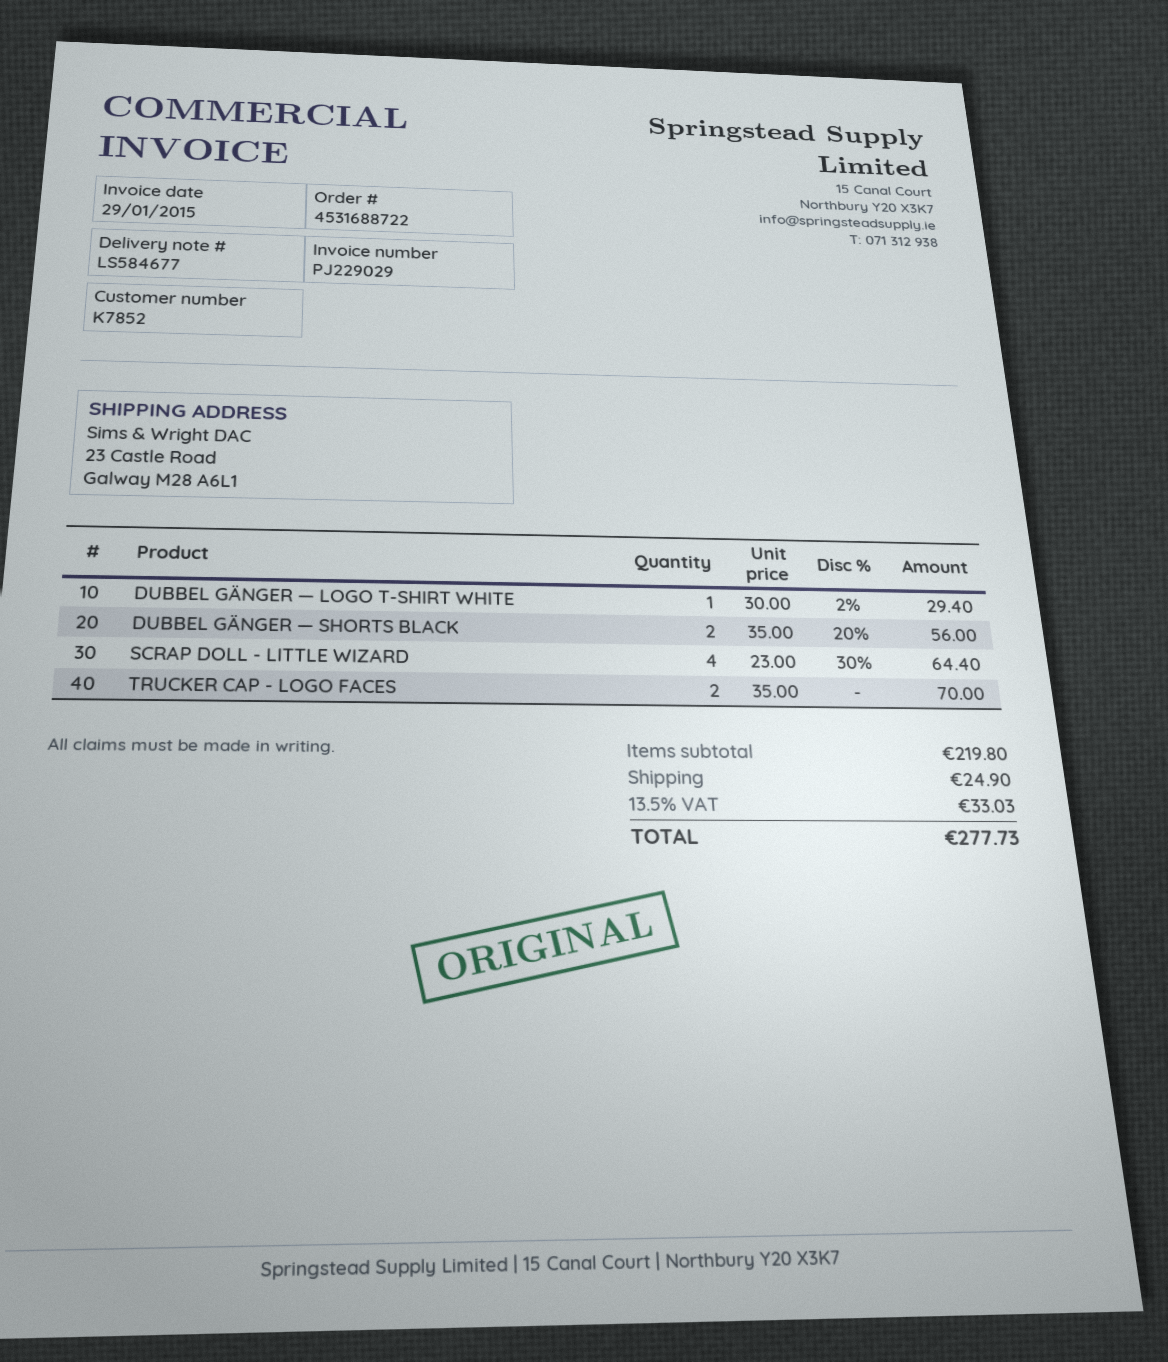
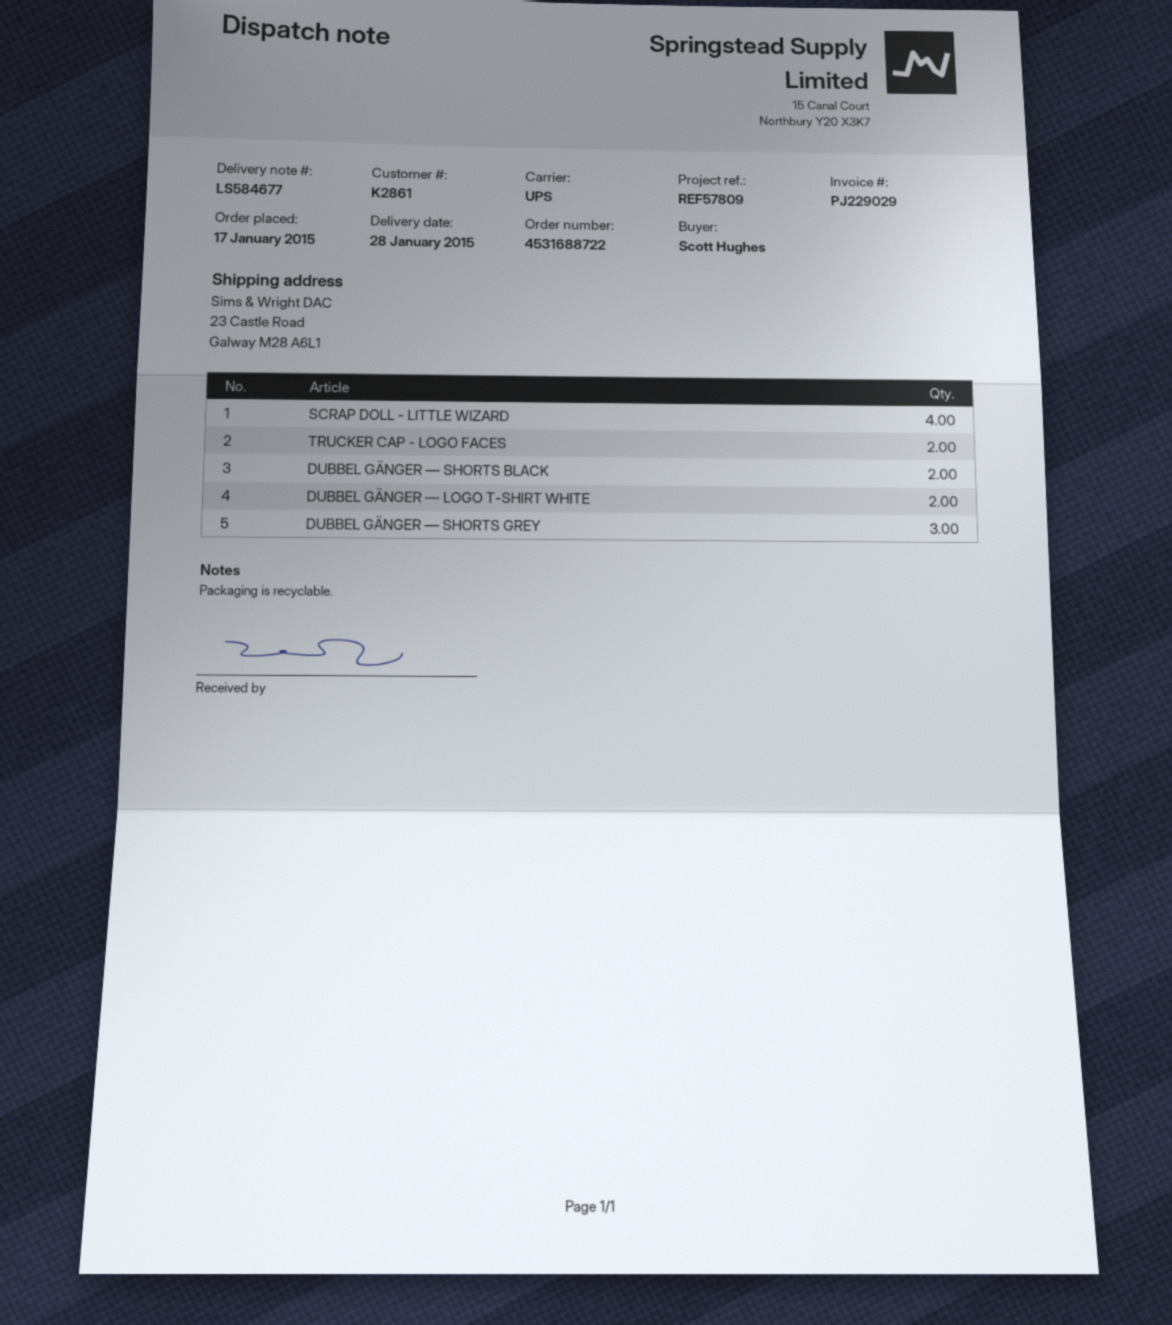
customer number: K7852 -> K2861
DUBBEL GÄNGER — LOGO T-SHIRT WHITE: 1 -> 2
DUBBEL GÄNGER — SHORTS GREY: none -> 3

